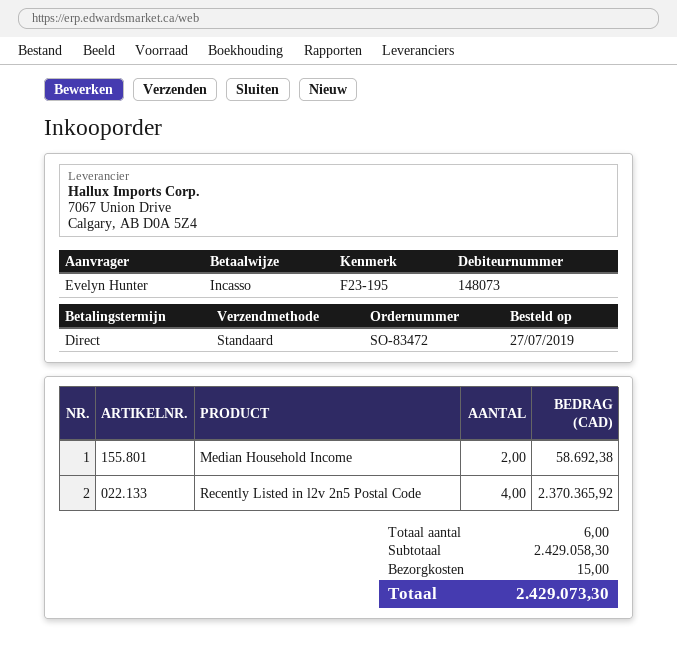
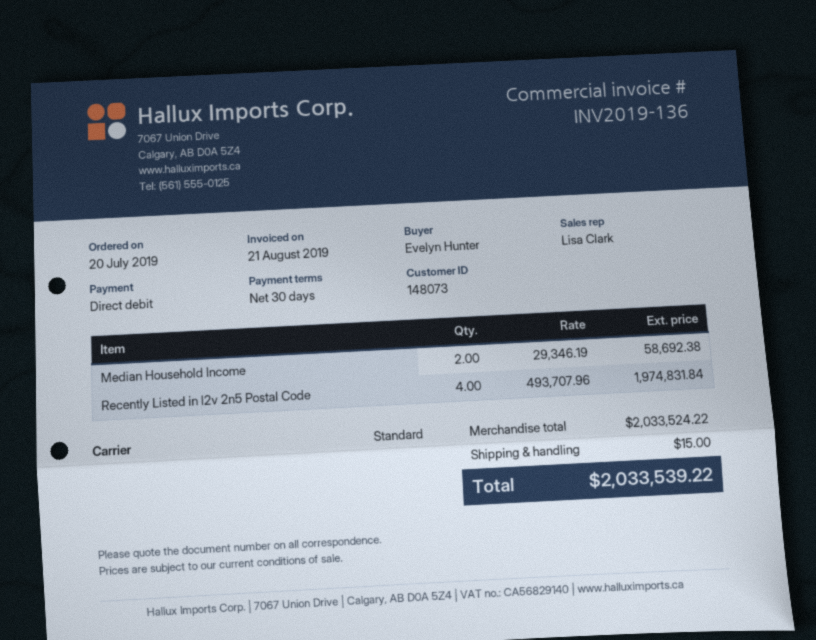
order date: 2019-07-27 -> 2019-07-20
payment terms: on receipt -> 30 days
Recently Listed in l2v 2n5 Postal Code: 4 for 2370365.92 -> 4 for 1974831.84
subtotal: 2429058.30 -> 2033524.22
total: 2429073.30 -> 2033539.22

